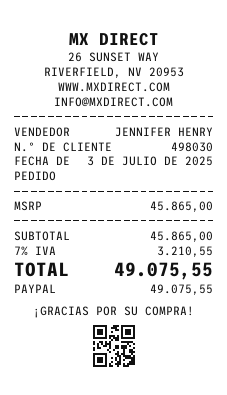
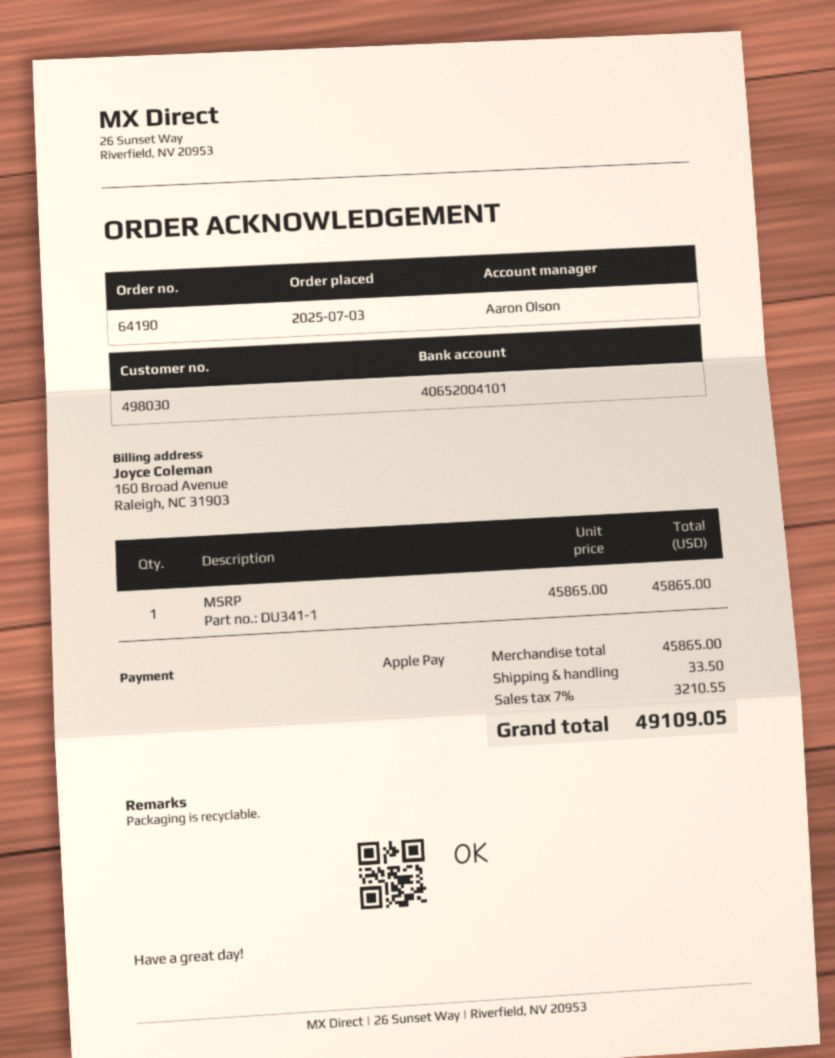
sales rep: JENNIFER HENRY -> Aaron Olson
payment method: PayPal -> Apple Pay
shipping: none -> 33.50
total: 49075.55 -> 49109.05

